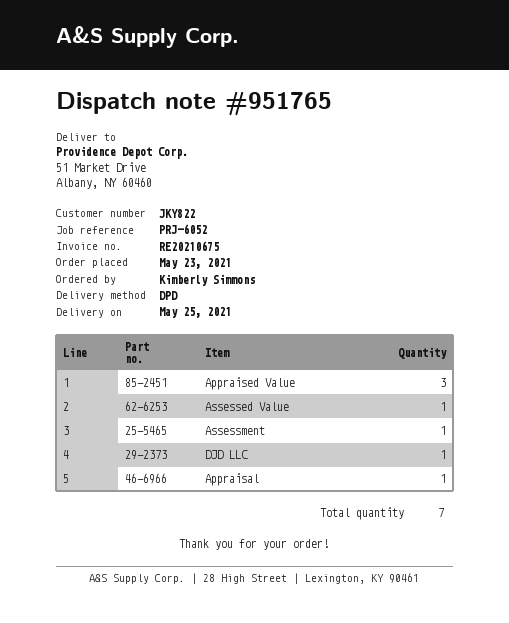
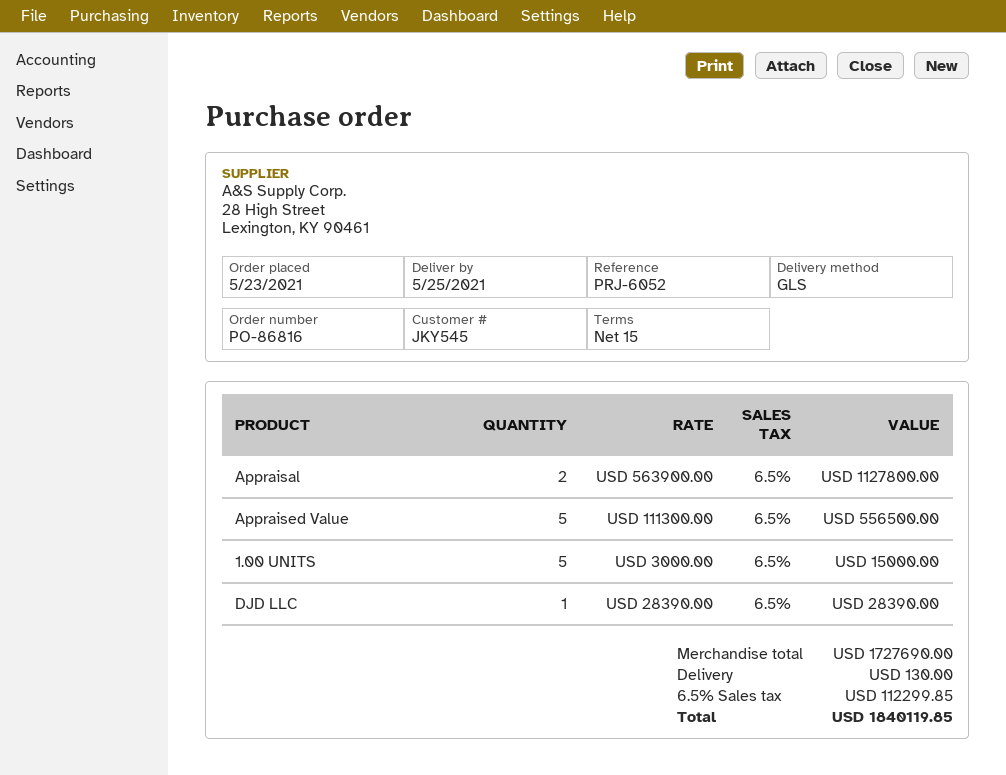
customer number: JKY822 -> JKY545
shipping method: DPD -> GLS
Appraised Value: 3 -> 5
Assessed Value: 1 -> none
Assessment: 1 -> none
Appraisal: 1 -> 2
1.00 UNITS: none -> 5

